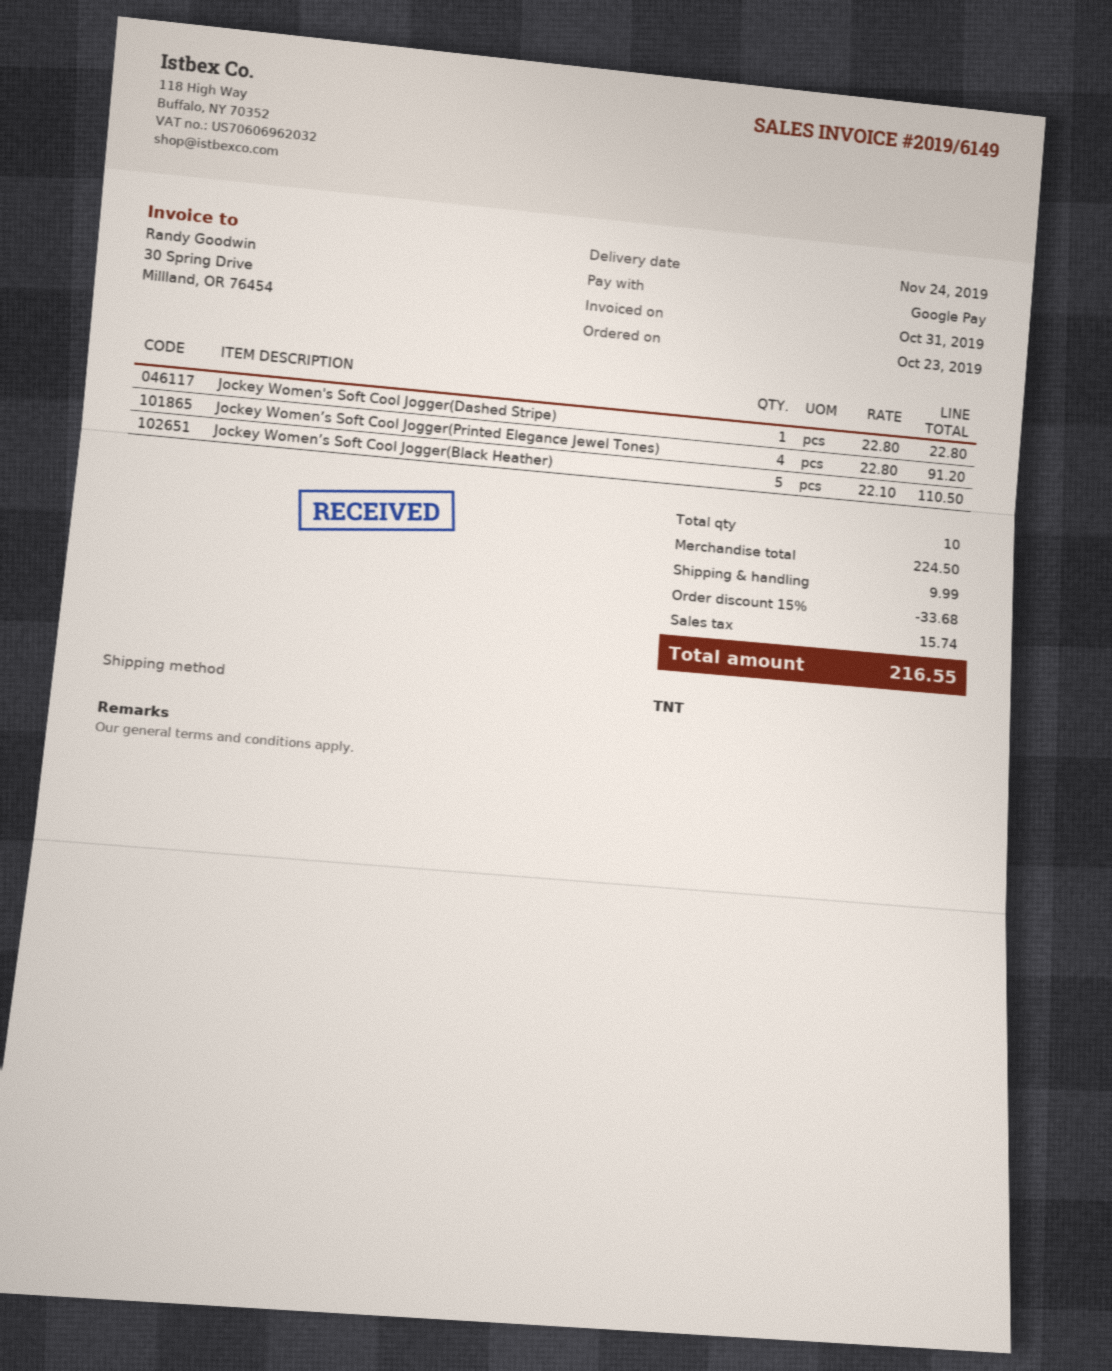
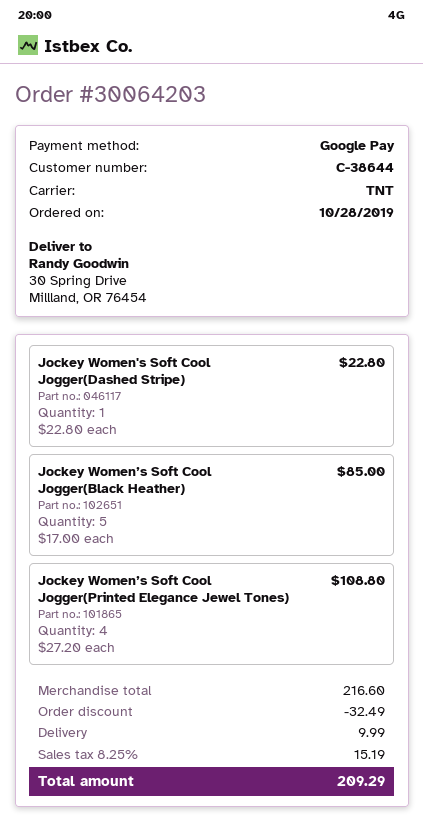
order date: 2019-10-23 -> 2019-10-28
Jockey Women’s Soft Cool Jogger(Printed Elegance Jewel Tones): 4 x 22.80 = 91.20 -> 4 x 27.20 = 108.80
Jockey Women’s Soft Cool Jogger(Black Heather): 5 x 22.10 = 110.50 -> 5 x 17.00 = 85.00
subtotal: 224.50 -> 216.60
discount: 33.68 -> 32.49
tax: 15.74 -> 15.19
total: 216.55 -> 209.29

